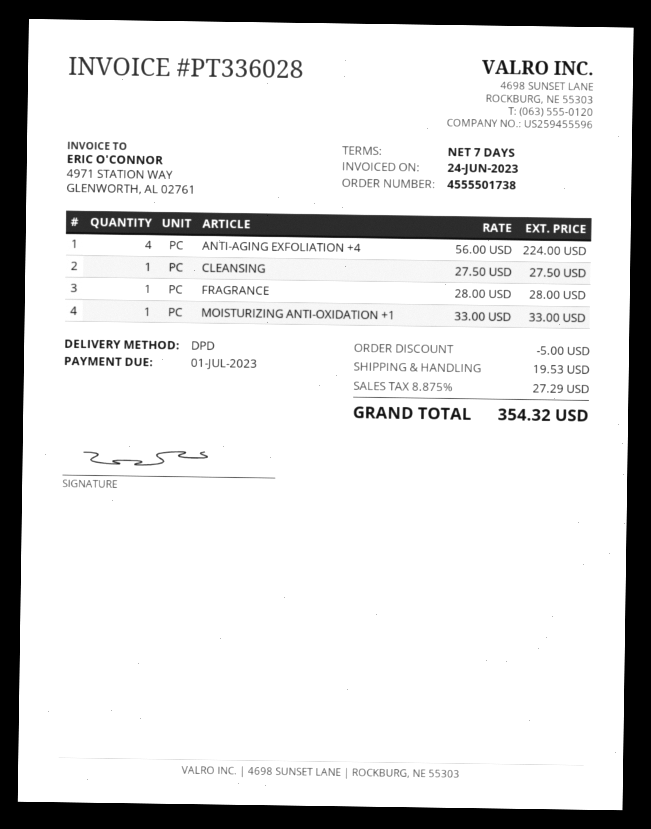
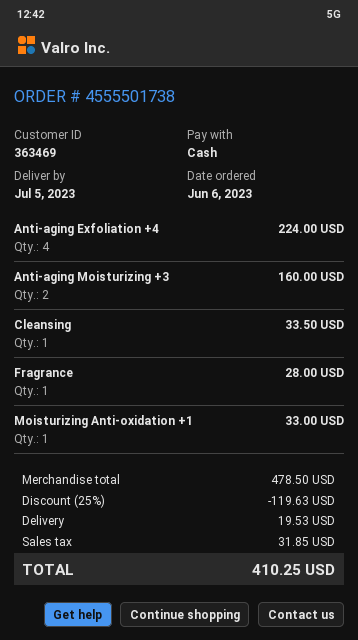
CLEANSING: 1 for 27.50 -> 1 for 33.50
Anti-aging Moisturizing +3: none -> 2 for 160.00
discount: 5.00 -> 119.63
tax: 27.29 -> 31.85
total: 354.32 -> 410.25

